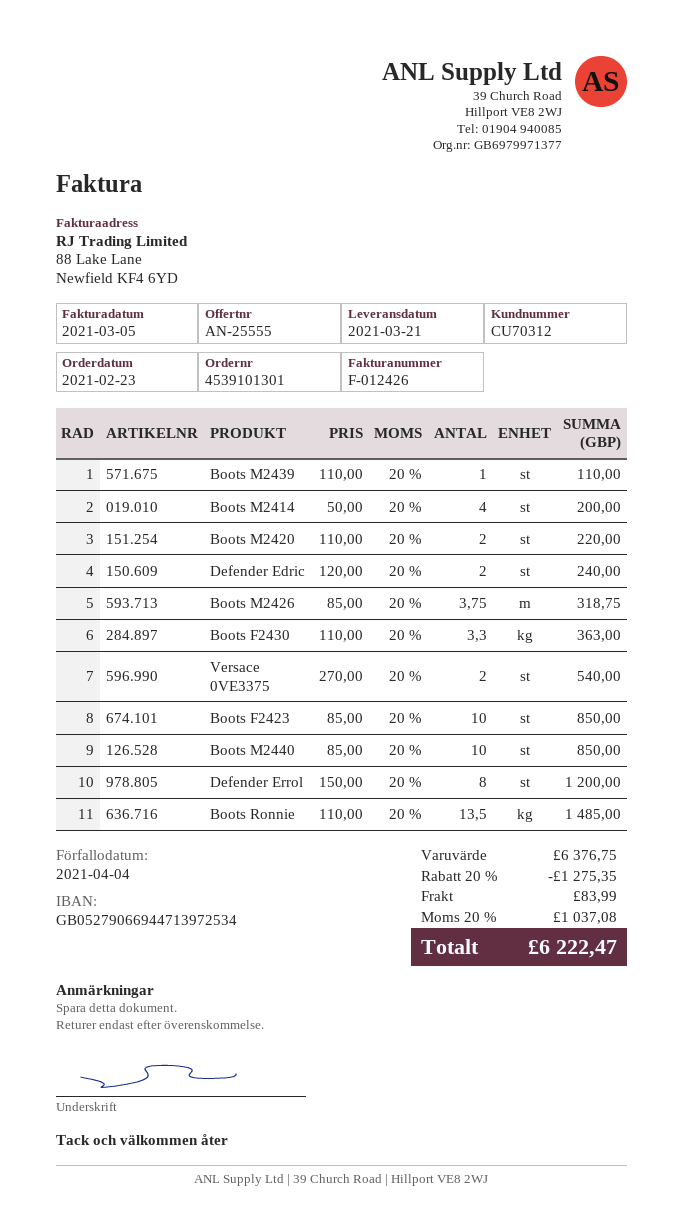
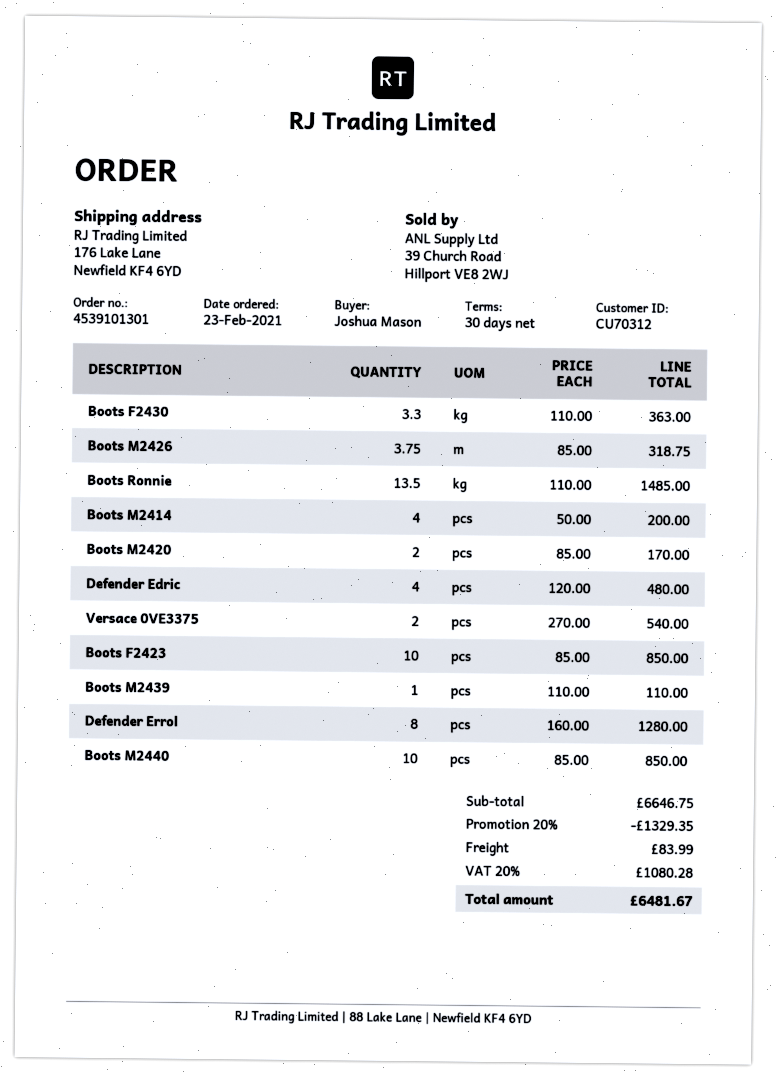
Boots M2420: 2 x 110.00 = 220.00 -> 2 x 85.00 = 170.00
Defender Edric: 2 x 120.00 = 240.00 -> 4 x 120.00 = 480.00
Defender Errol: 8 x 150.00 = 1200.00 -> 8 x 160.00 = 1280.00
subtotal: 6376.75 -> 6646.75
discount: 20% = 1275.35 -> 20% = 1329.35
tax: 20% = 1037.08 -> 20% = 1080.28
total: 6222.47 -> 6481.67

